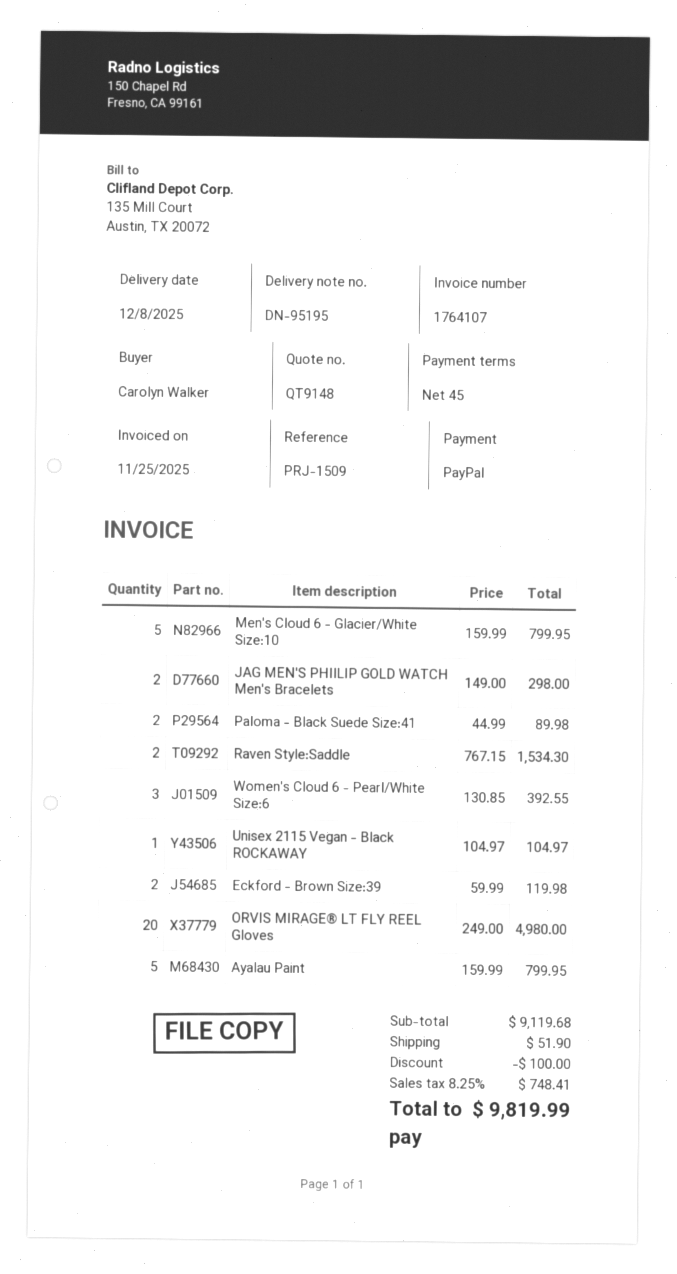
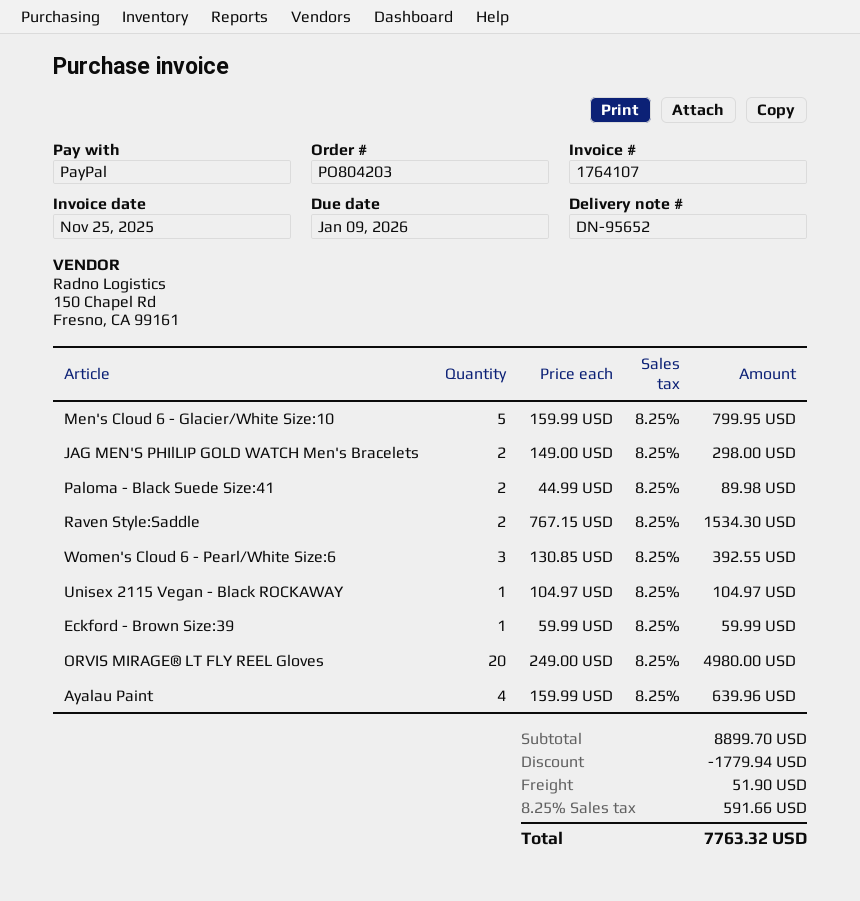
delivery note number: DN-95195 -> DN-95652
Eckford - Brown Size:39: 2 x 59.99 = 119.98 -> 1 x 59.99 = 59.99
Ayalau Paint: 5 x 159.99 = 799.95 -> 4 x 159.99 = 639.96
subtotal: 9119.68 -> 8899.70
discount: 100.00 -> 1779.94
tax: 8.25% = 748.41 -> 8.25% = 591.66
total: 9819.99 -> 7763.32

